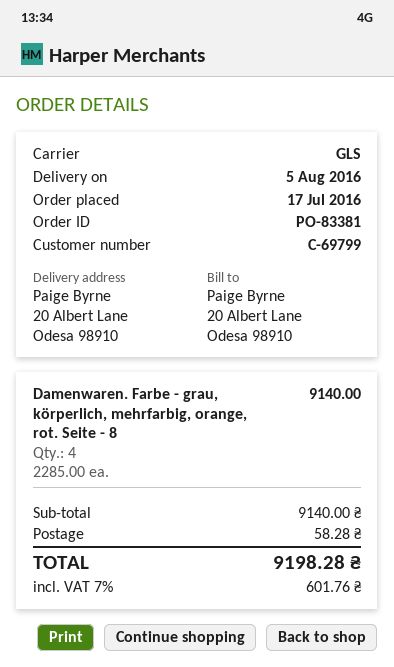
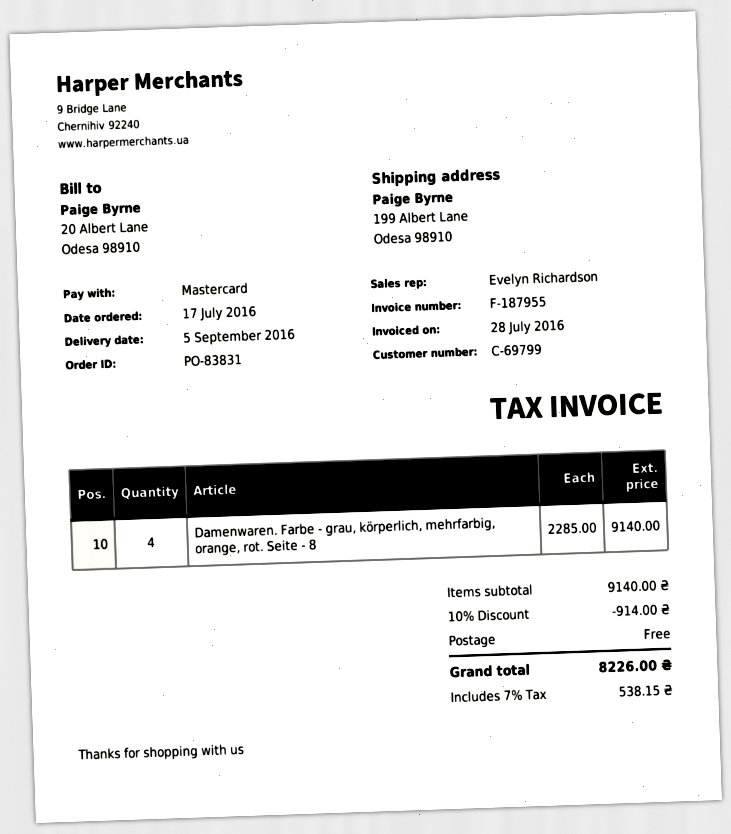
order number: PO-83381 -> PO-83831
delivery date: 2016-08-05 -> 2016-09-05
ship to: 20 Albert Lane, Odesa 98910 -> 199 Albert Lane, Odesa 98910
discount: none -> 10% = 914.00
shipping: 58.28 -> 0.00
tax: 7% = 601.76 -> 7% = 538.15
total: 9198.28 -> 8226.00

